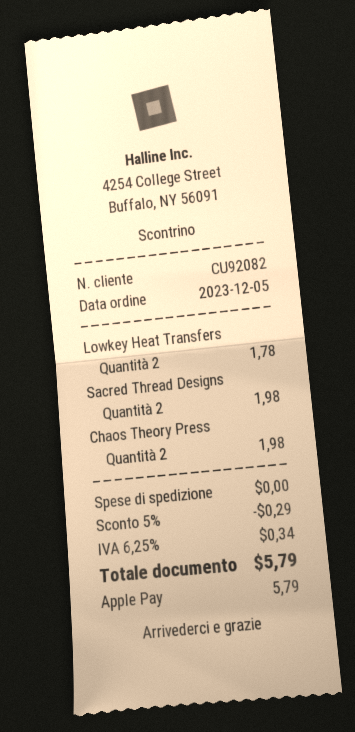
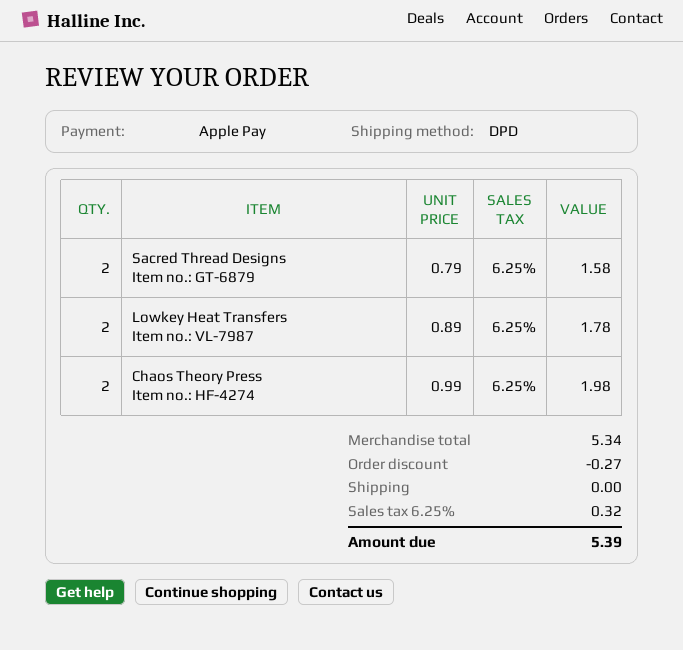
Sacred Thread Designs: 2 for 1.98 -> 2 for 1.58
discount: 0.29 -> 0.27
tax: 6.25% = 0.34 -> 6.25% = 0.32
total: 5.79 -> 5.39

